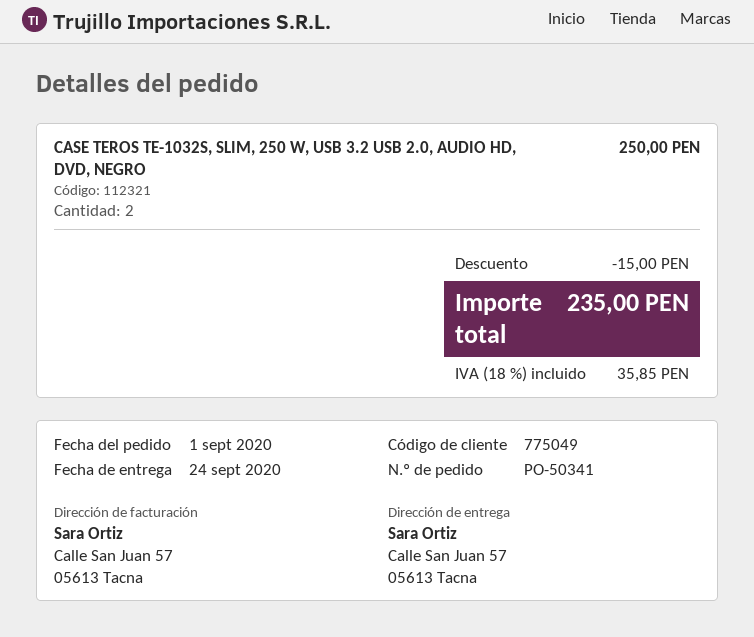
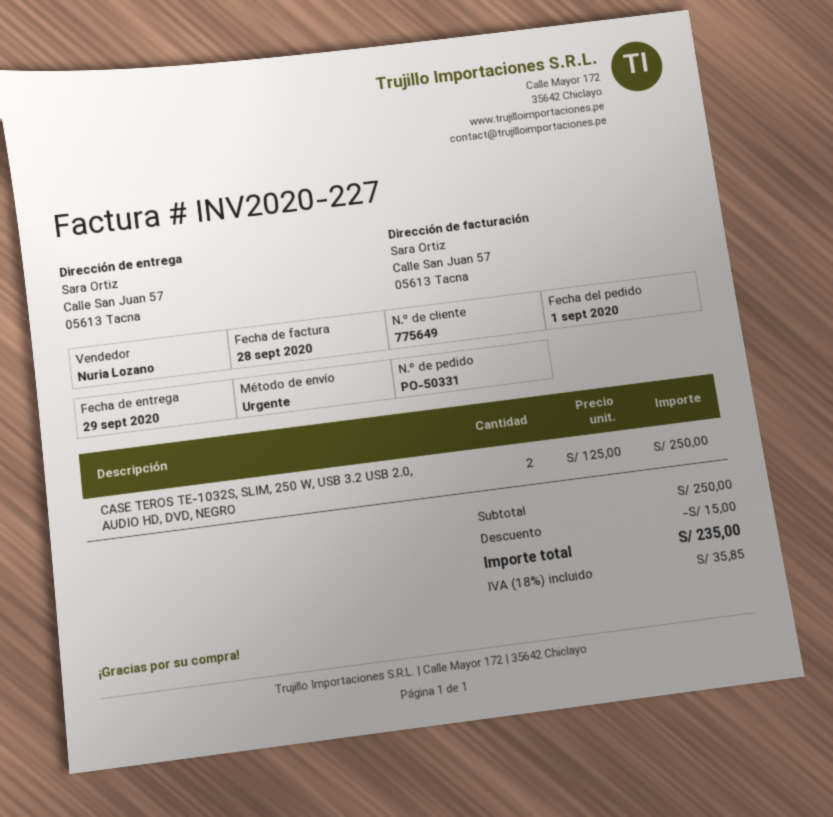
order number: PO-50341 -> PO-50331
delivery date: 2020-09-24 -> 2020-09-29
customer number: 775049 -> 775649

